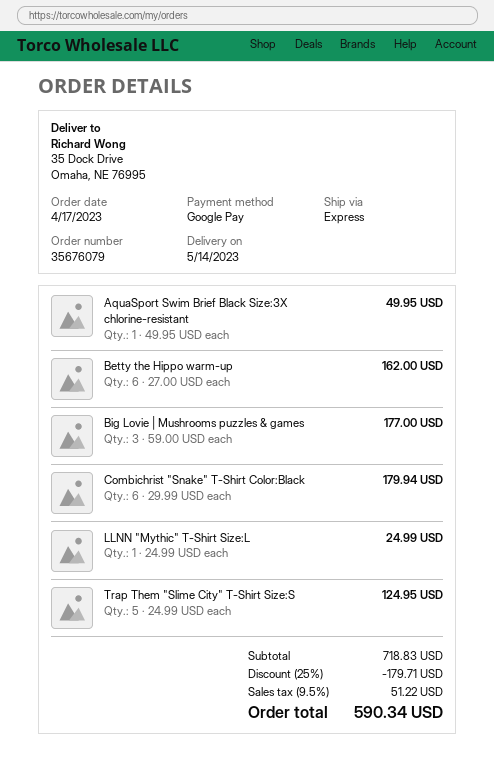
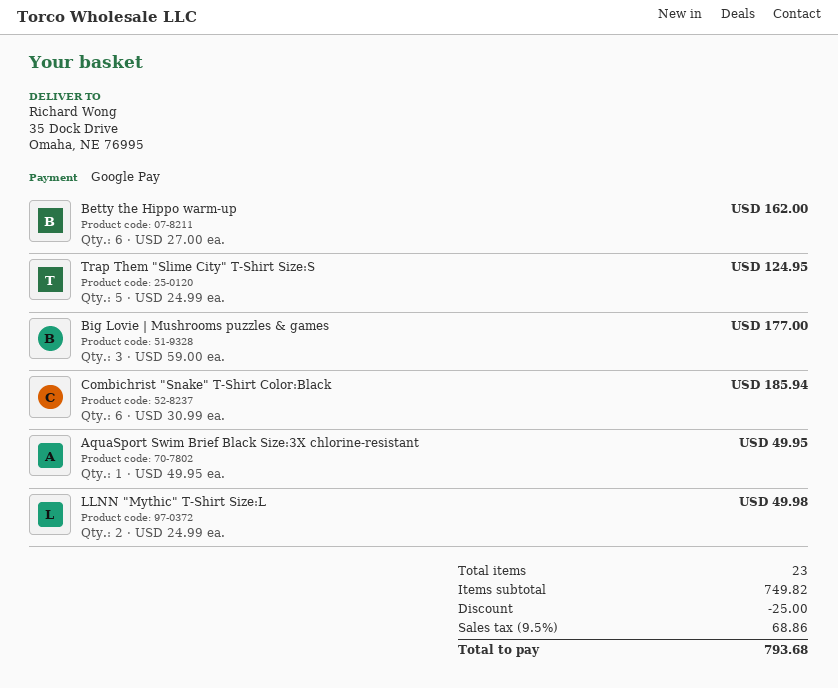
Combichrist "Snake" T-Shirt Color:Black: 6 x 29.99 = 179.94 -> 6 x 30.99 = 185.94
LLNN "Mythic" T-Shirt Size:L: 1 x 24.99 = 24.99 -> 2 x 24.99 = 49.98
subtotal: 718.83 -> 749.82
discount: 179.71 -> 25.00
tax: 9.5% = 51.22 -> 9.5% = 68.86
total: 590.34 -> 793.68

